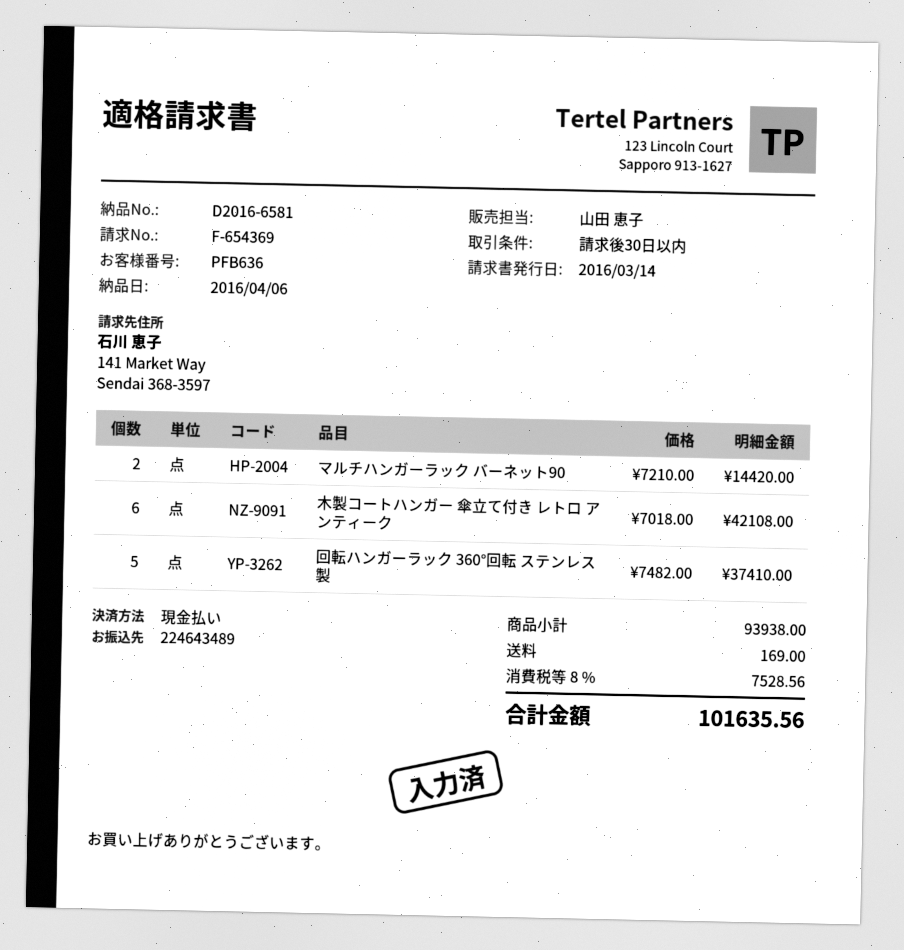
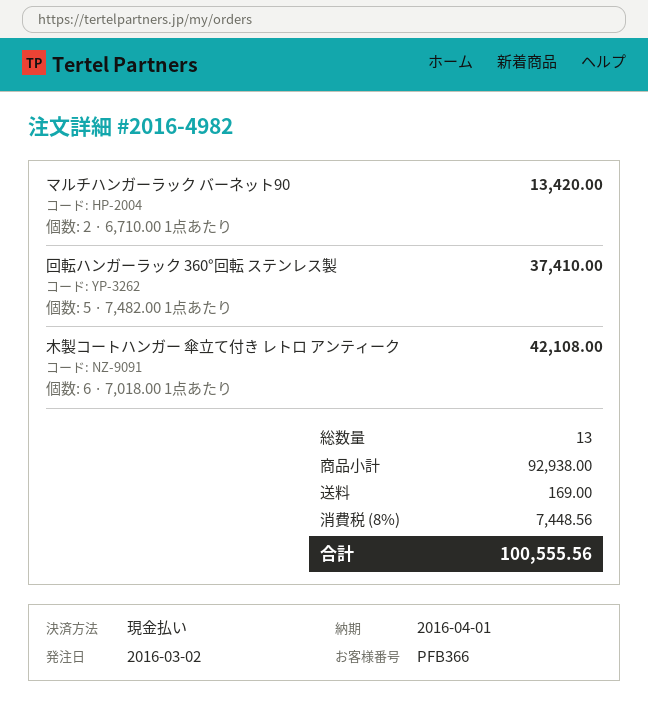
delivery date: 2016-04-06 -> 2016-04-01
customer number: PFB636 -> PFB366
マルチハンガーラック バーネット90: 2 x 7210.00 = 14420.00 -> 2 x 6710.00 = 13420.00
subtotal: 93938.00 -> 92938.00
tax: 8% = 7528.56 -> 8% = 7448.56
total: 101635.56 -> 100555.56

